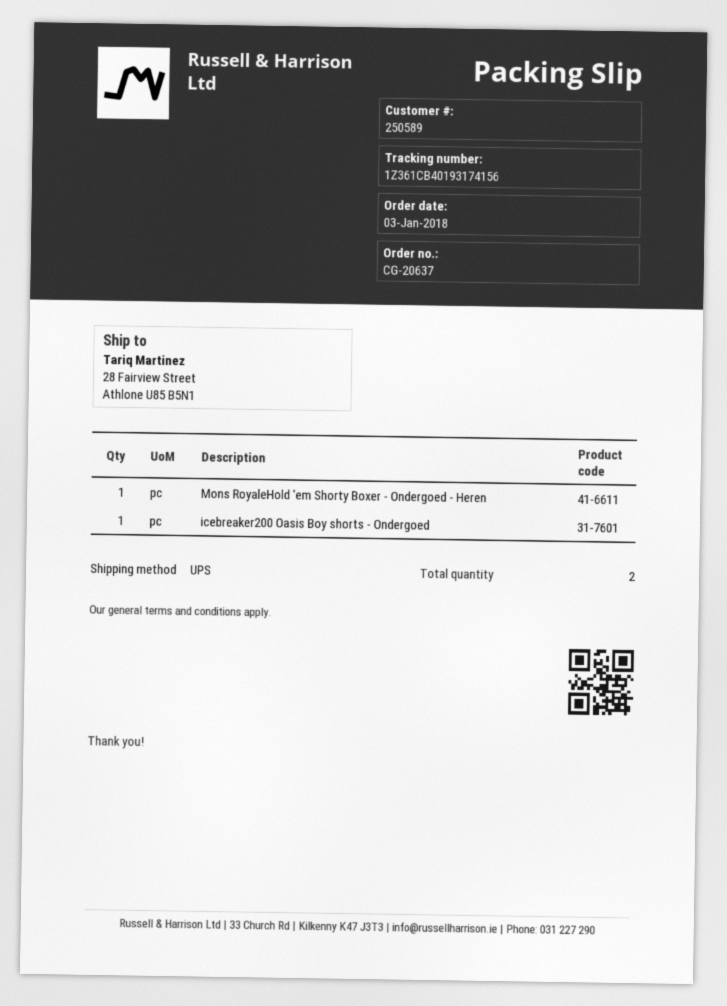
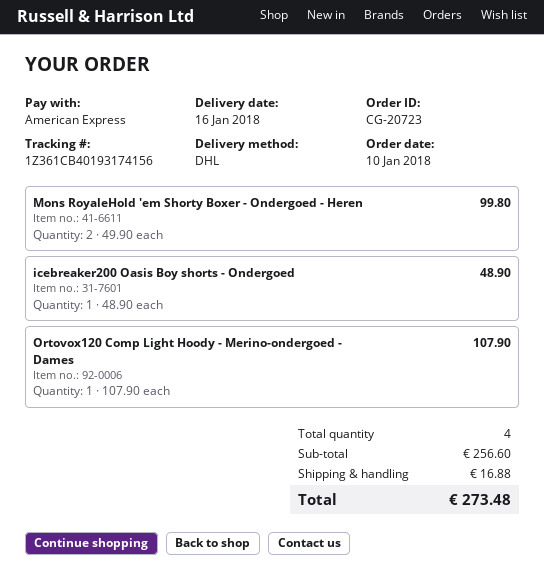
order number: CG-20637 -> CG-20723
order date: 2018-01-03 -> 2018-01-10
shipping method: UPS -> DHL
Mons RoyaleHold 'em Shorty Boxer - Ondergoed - Heren: 1 -> 2
Ortovox120 Comp Light Hoody - Merino-ondergoed - Dames: none -> 1
total quantity: 2 -> 4

